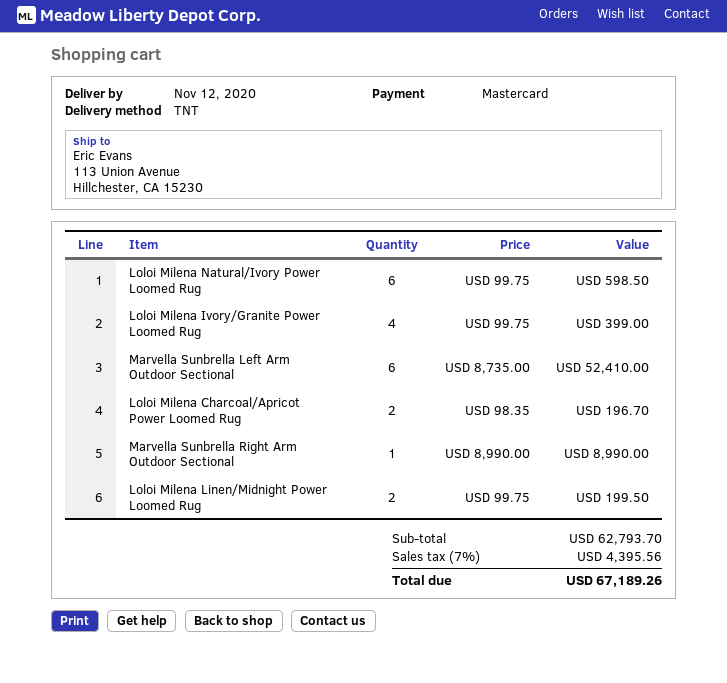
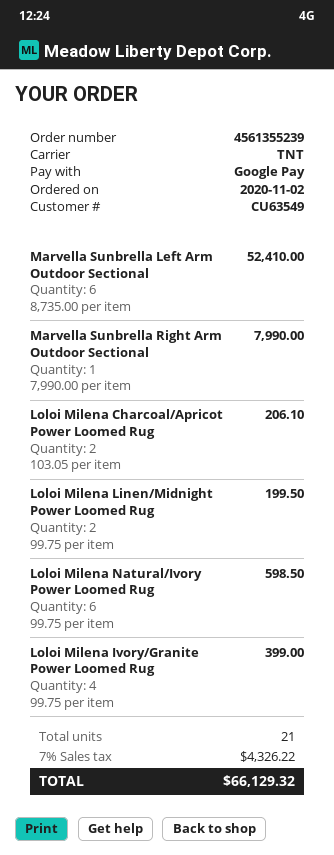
payment method: Mastercard -> Google Pay
Loloi Milena Charcoal/Apricot Power Loomed Rug: 2 x 98.35 = 196.70 -> 2 x 103.05 = 206.10
Marvella Sunbrella Right Arm Outdoor Sectional: 1 x 8990.00 = 8990.00 -> 1 x 7990.00 = 7990.00
tax: 7% = 4395.56 -> 7% = 4326.22
total: 67189.26 -> 66129.32

